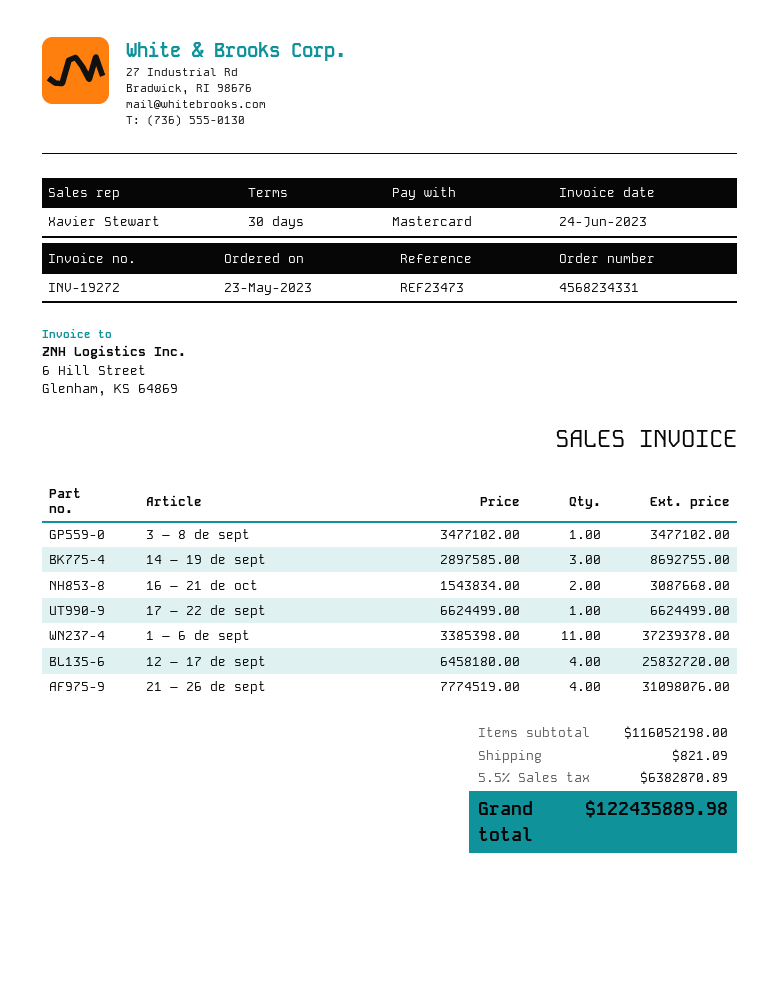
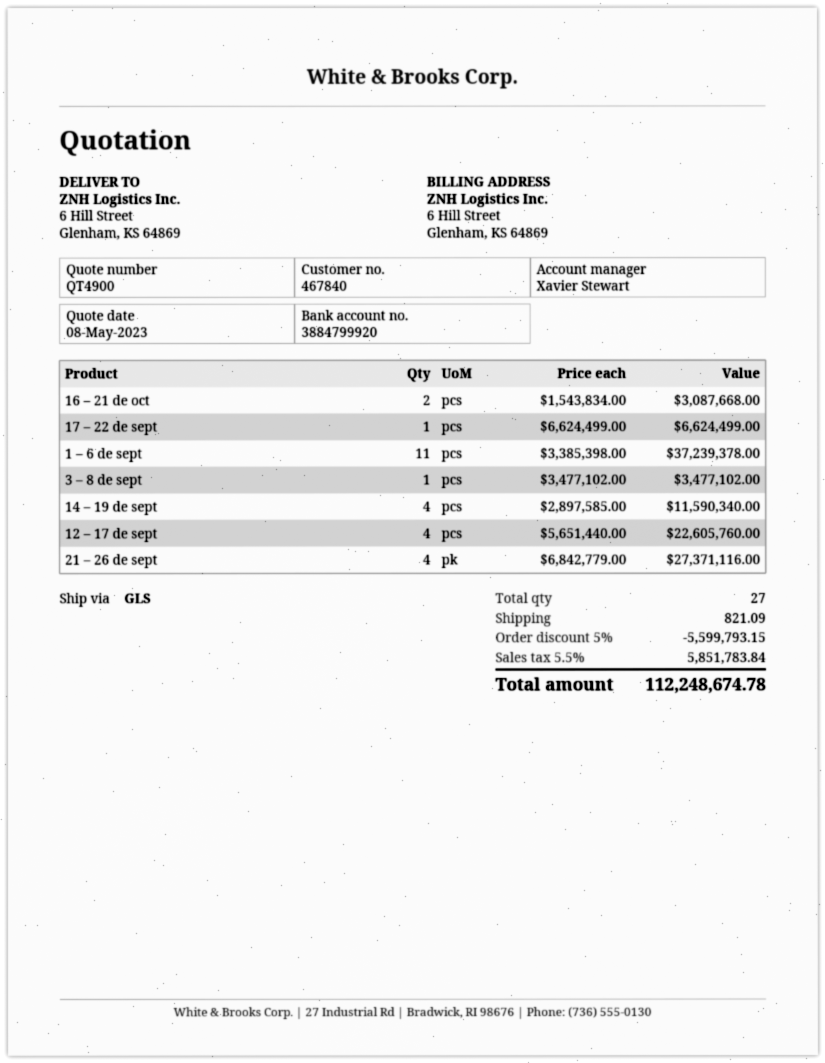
14 – 19 de sept: 3 x 2897585.00 = 8692755.00 -> 4 x 2897585.00 = 11590340.00
12 – 17 de sept: 4 x 6458180.00 = 25832720.00 -> 4 x 5651440.00 = 22605760.00
21 – 26 de sept: 4 x 7774519.00 = 31098076.00 -> 4 x 6842779.00 = 27371116.00
discount: none -> 5% = 5599793.15
tax: 5.5% = 6382870.89 -> 5.5% = 5851783.84
total: 122435889.98 -> 112248674.78

